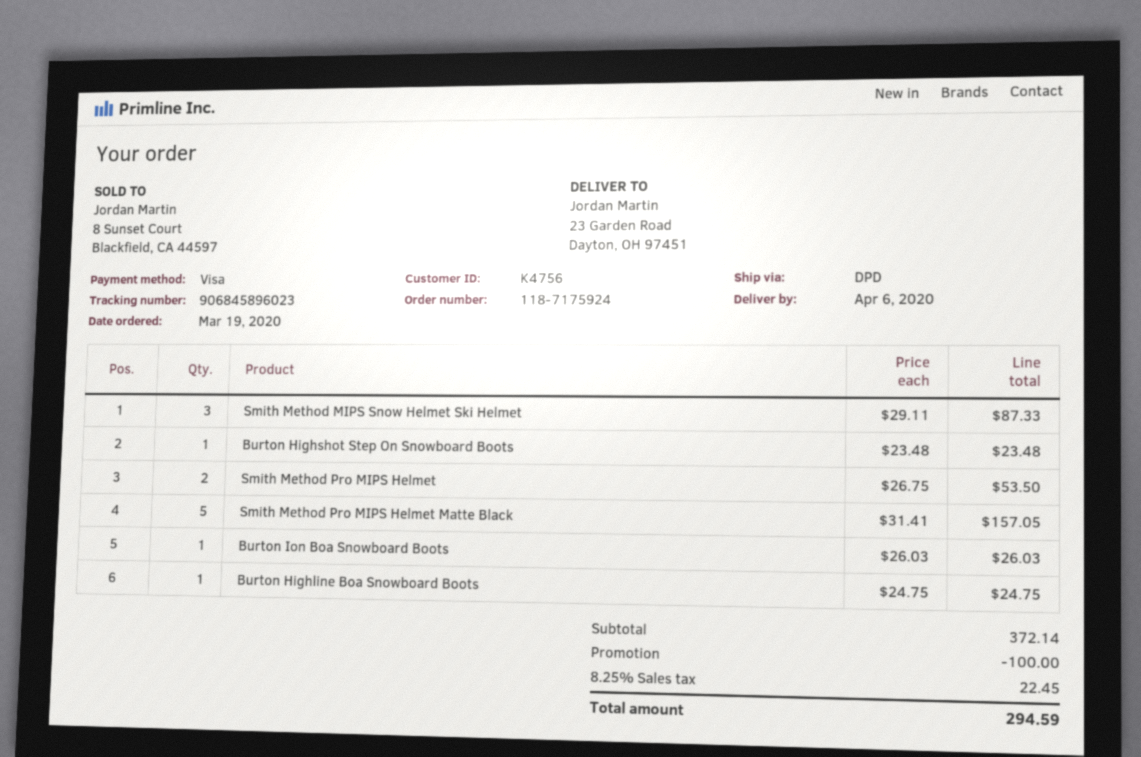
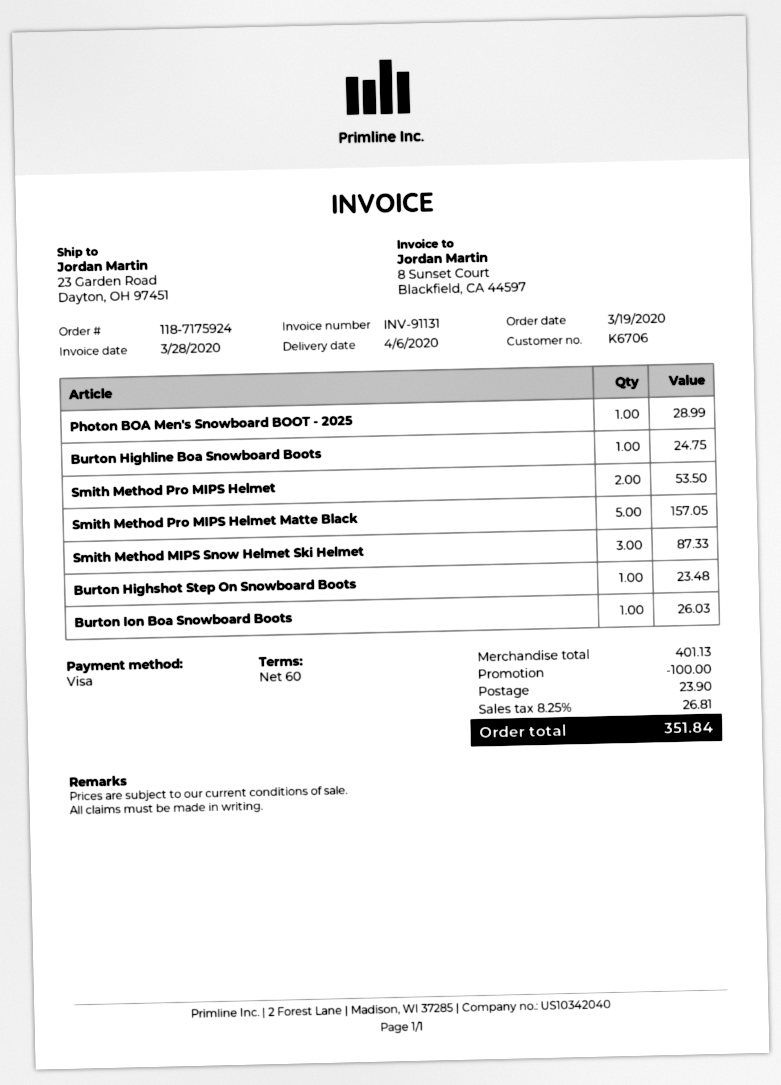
customer number: K4756 -> K6706
Photon BOA Men's Snowboard BOOT - 2025: none -> 1 for 28.99
subtotal: 372.14 -> 401.13
shipping: none -> 23.90
tax: 8.25% = 22.45 -> 8.25% = 26.81
total: 294.59 -> 351.84

